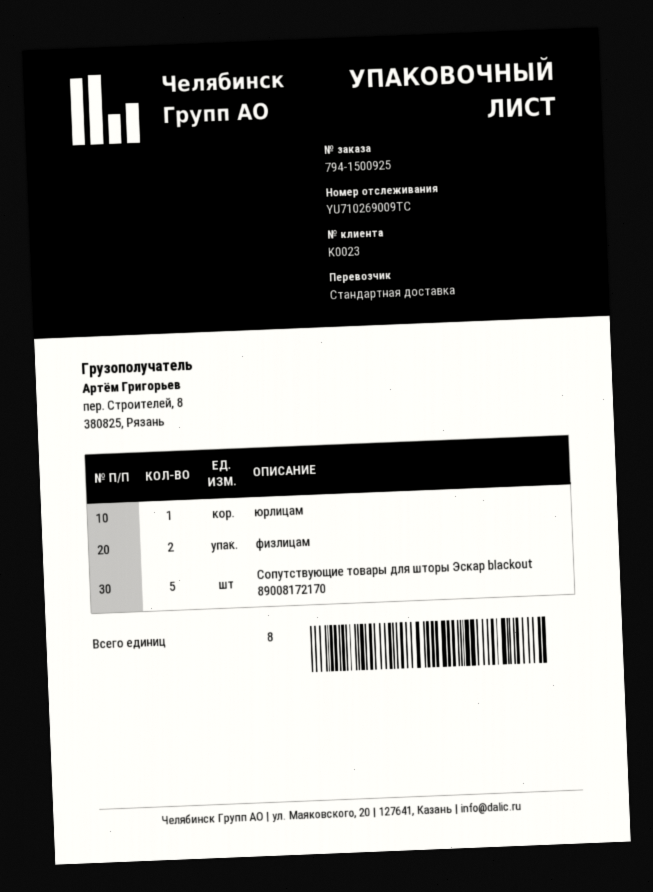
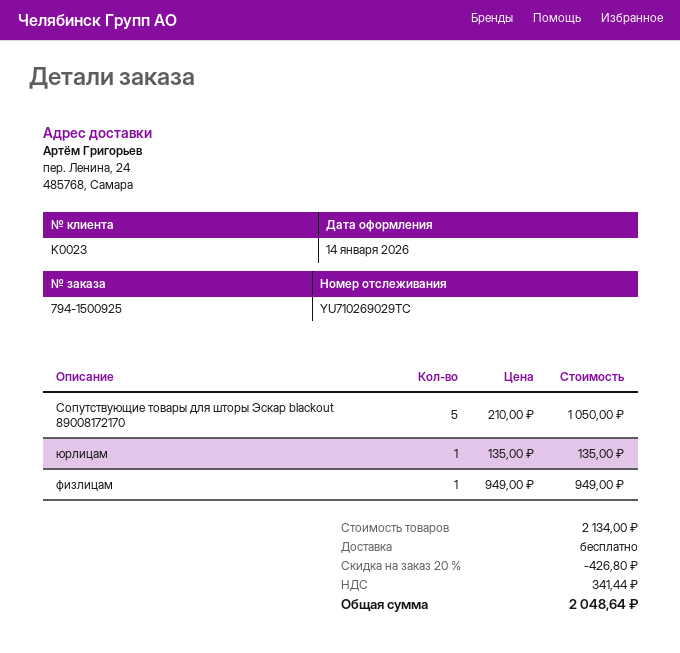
tracking number: YU710269009TC -> YU710269029TC
ship to: пер. Строителей, 8, 380825, Рязань -> пер. Ленина, 24, 485768, Самара
физлицам: 2 -> 1

